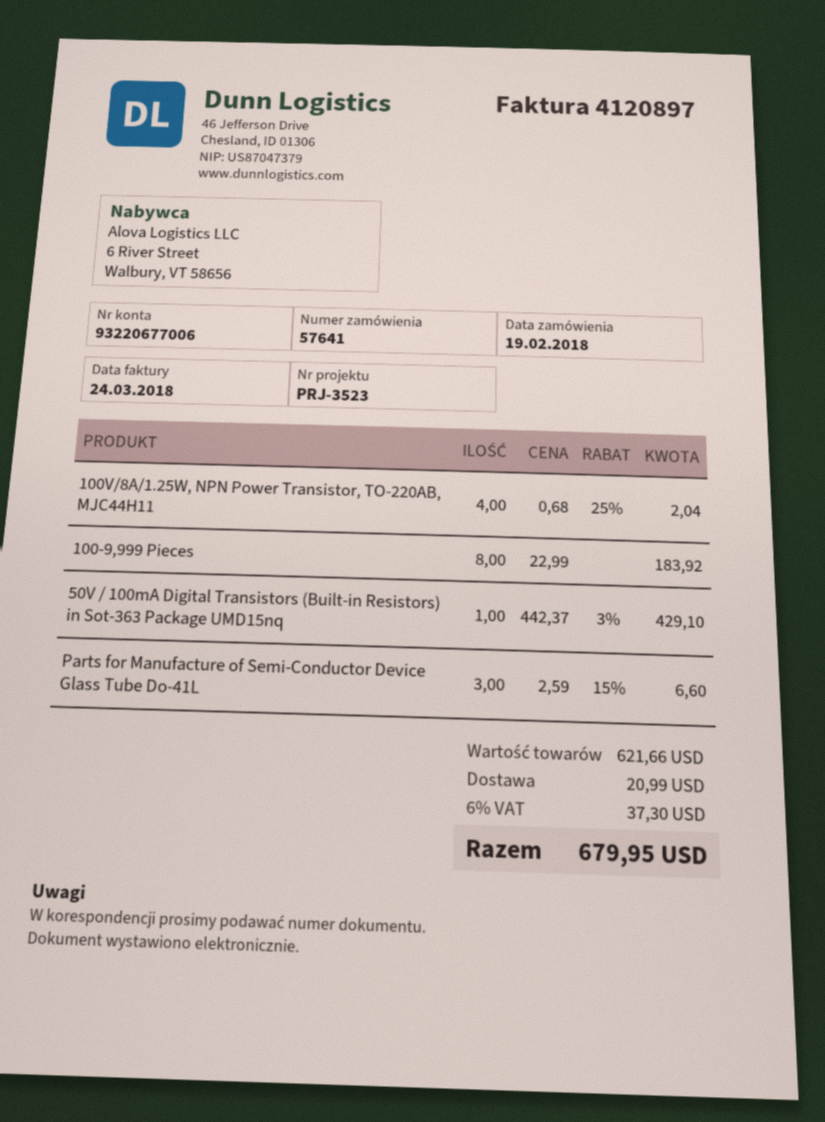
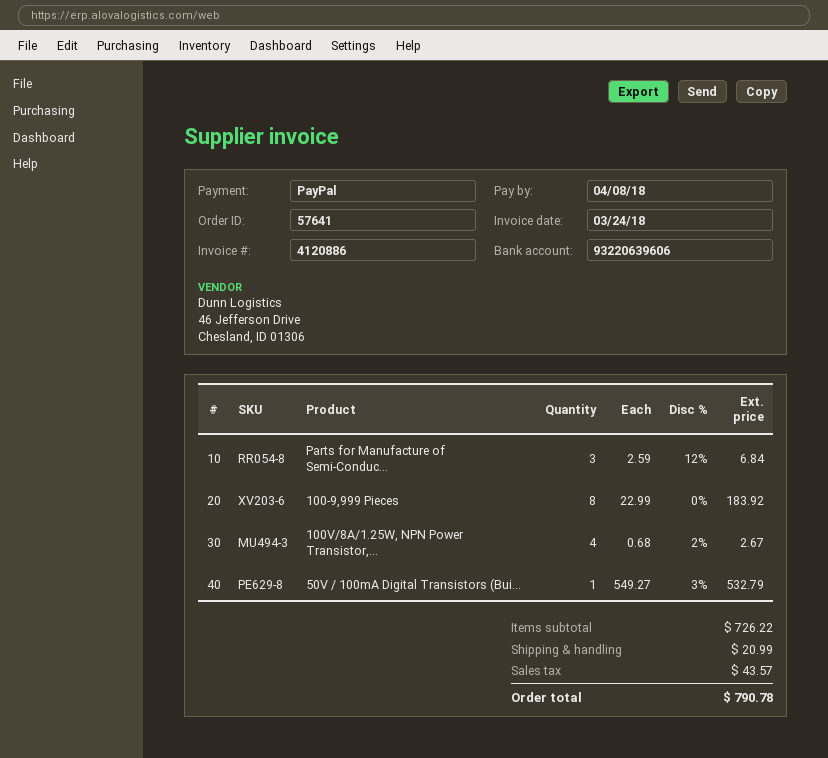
invoice number: 4120897 -> 4120886
bank account: 93220677006 -> 93220639606
100V/8A/1.25W, NPN Power Transistor, TO-220AB, MJC44H11: 4 x 0.68 - 25% = 2.04 -> 4 x 0.68 - 2% = 2.67
50V / 100mA Digital Transistors (Built-in Resistors) in Sot-363 Package UMD15nq: 1 x 442.37 - 3% = 429.10 -> 1 x 549.27 - 3% = 532.79
Parts for Manufacture of Semi-Conductor Device Glass Tube Do-41L: 3 x 2.59 - 15% = 6.60 -> 3 x 2.59 - 12% = 6.84
subtotal: 621.66 -> 726.22
tax: 37.30 -> 43.57
total: 679.95 -> 790.78

